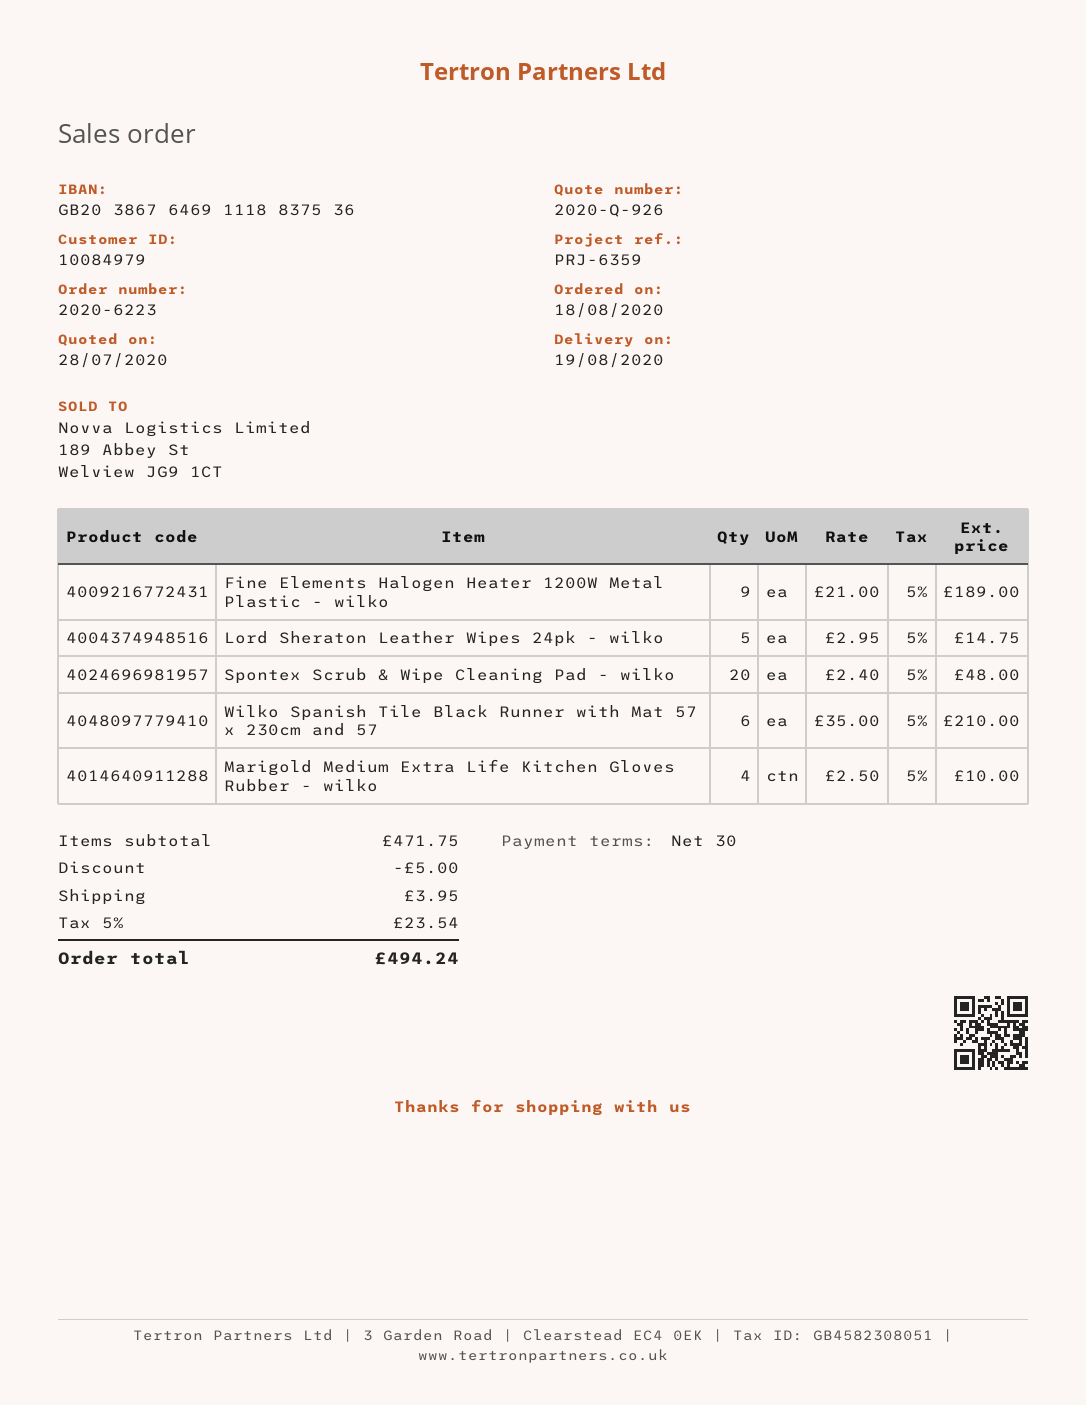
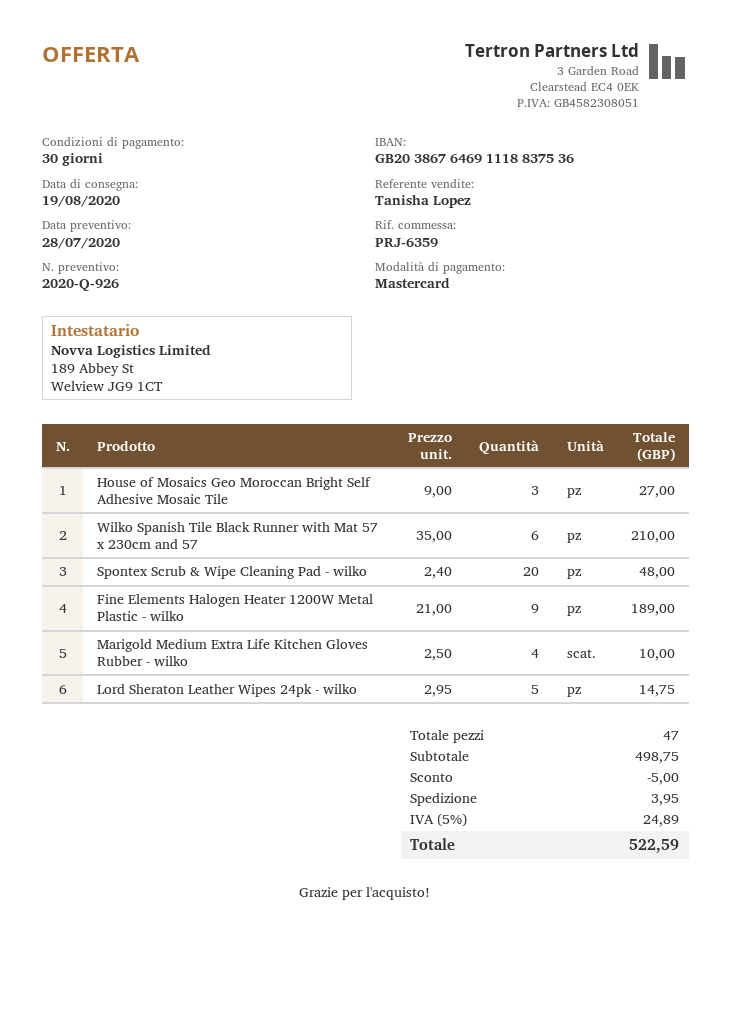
House of Mosaics Geo Moroccan Bright Self Adhesive Mosaic Tile: none -> 3 x 9.00 = 27.00
subtotal: 471.75 -> 498.75
tax: 5% = 23.54 -> 5% = 24.89
total: 494.24 -> 522.59

